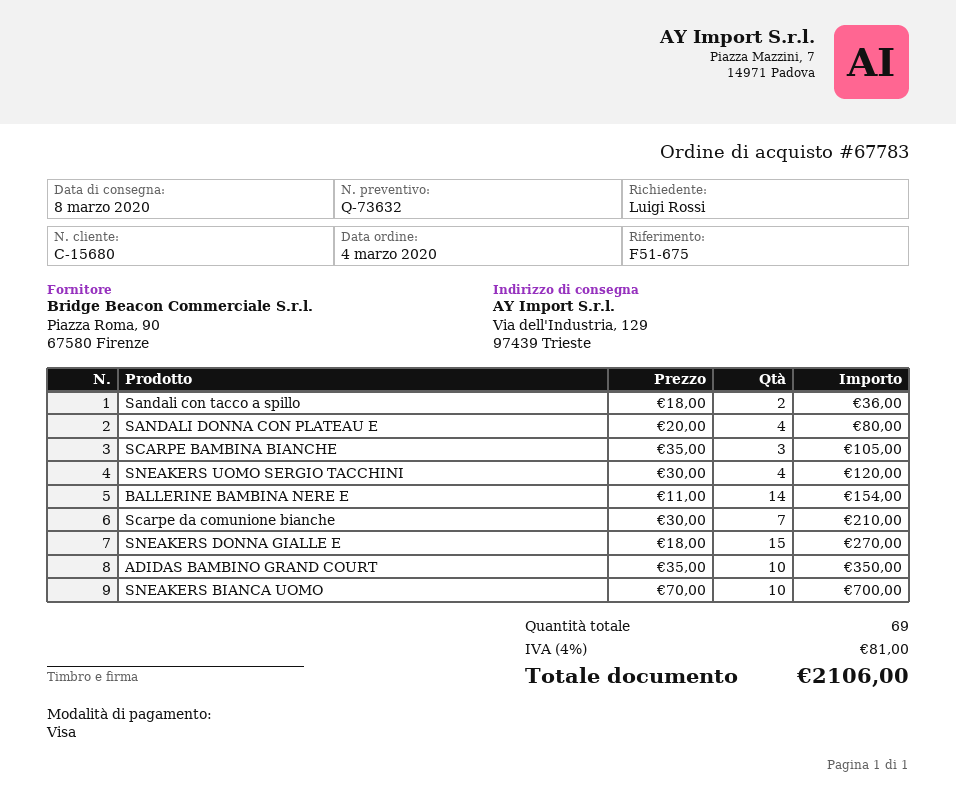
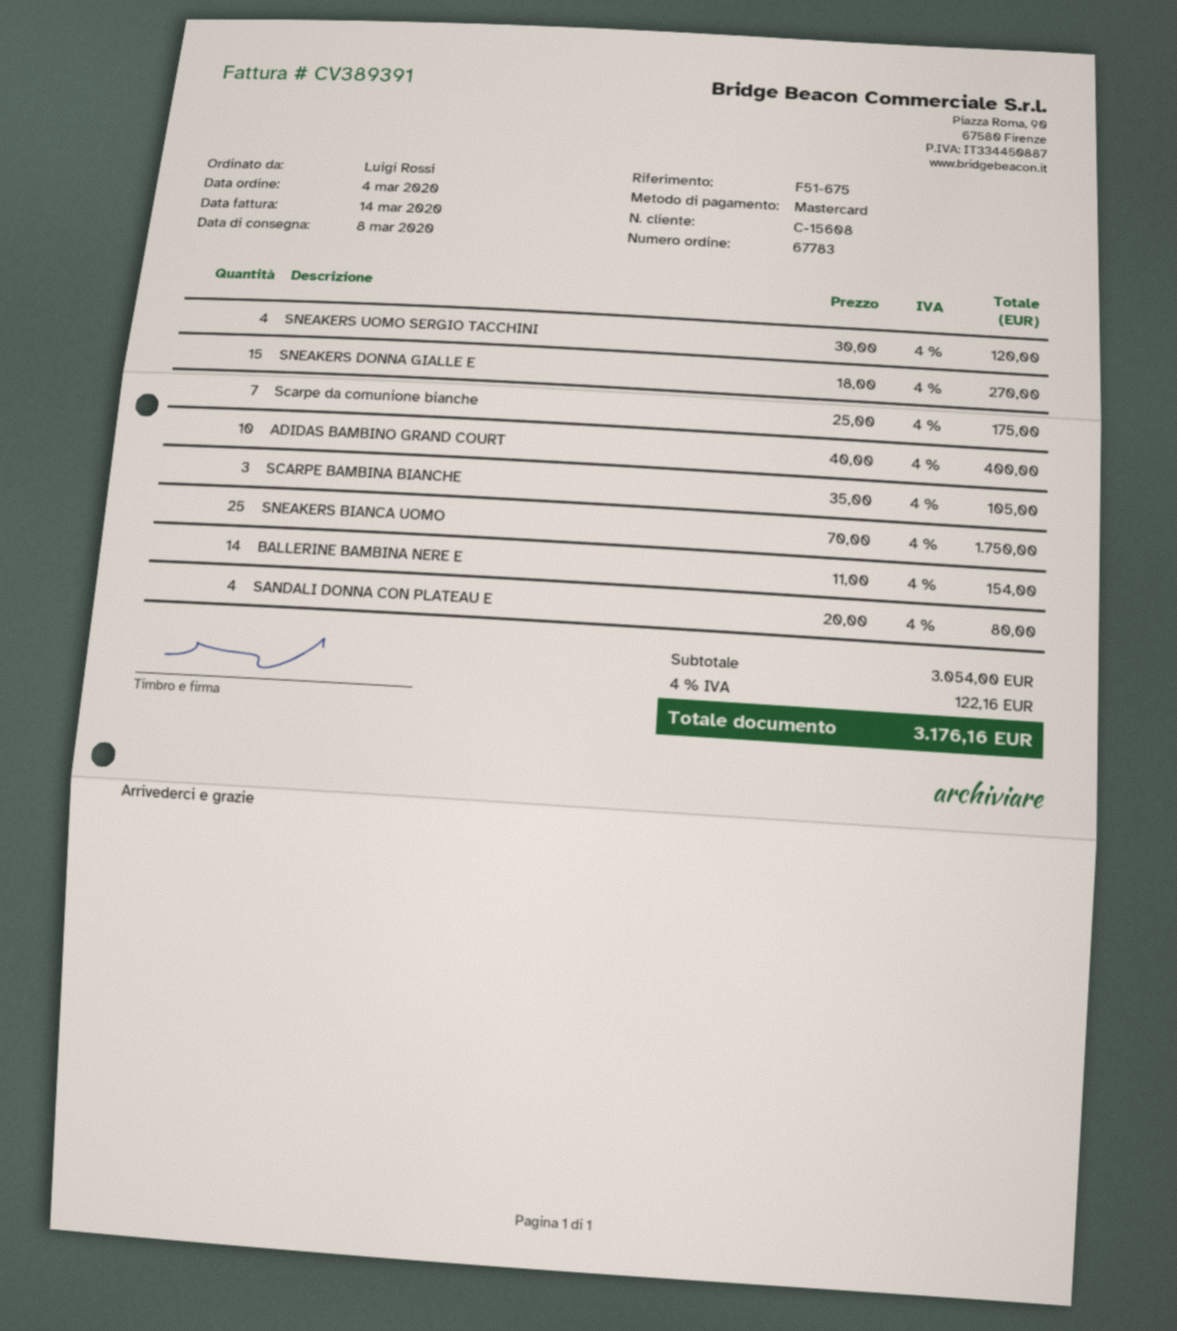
customer number: C-15680 -> C-15608
payment method: Visa -> Mastercard
Sandali con tacco a spillo: 2 x 18.00 = 36.00 -> none
Scarpe da comunione bianche: 7 x 30.00 = 210.00 -> 7 x 25.00 = 175.00
ADIDAS BAMBINO GRAND COURT: 10 x 35.00 = 350.00 -> 10 x 40.00 = 400.00
SNEAKERS BIANCA UOMO: 10 x 70.00 = 700.00 -> 25 x 70.00 = 1750.00
tax: 4% = 81.00 -> 4% = 122.16
total: 2106.00 -> 3176.16

